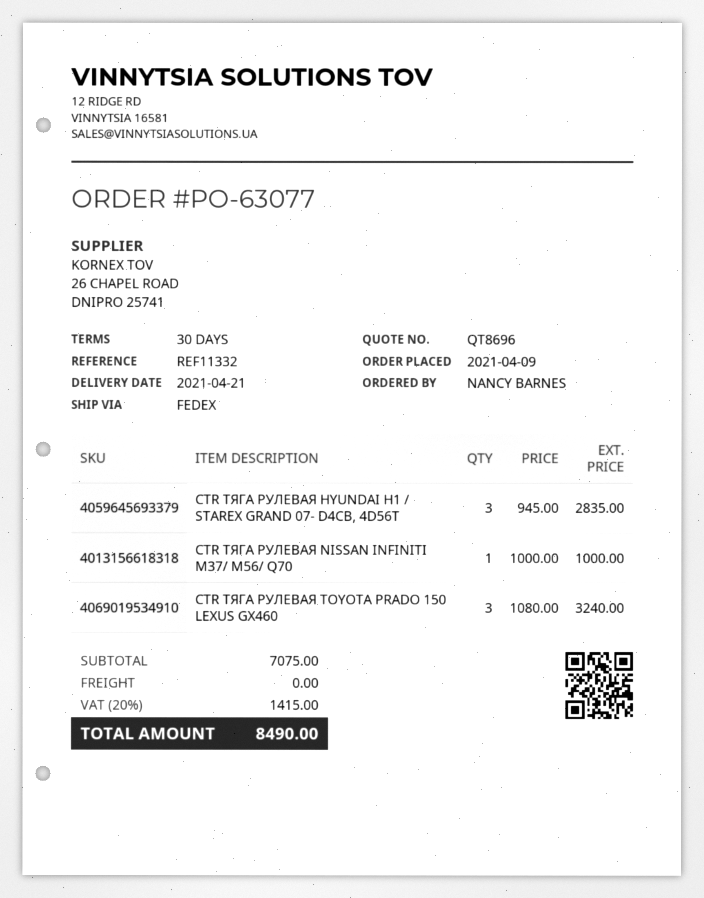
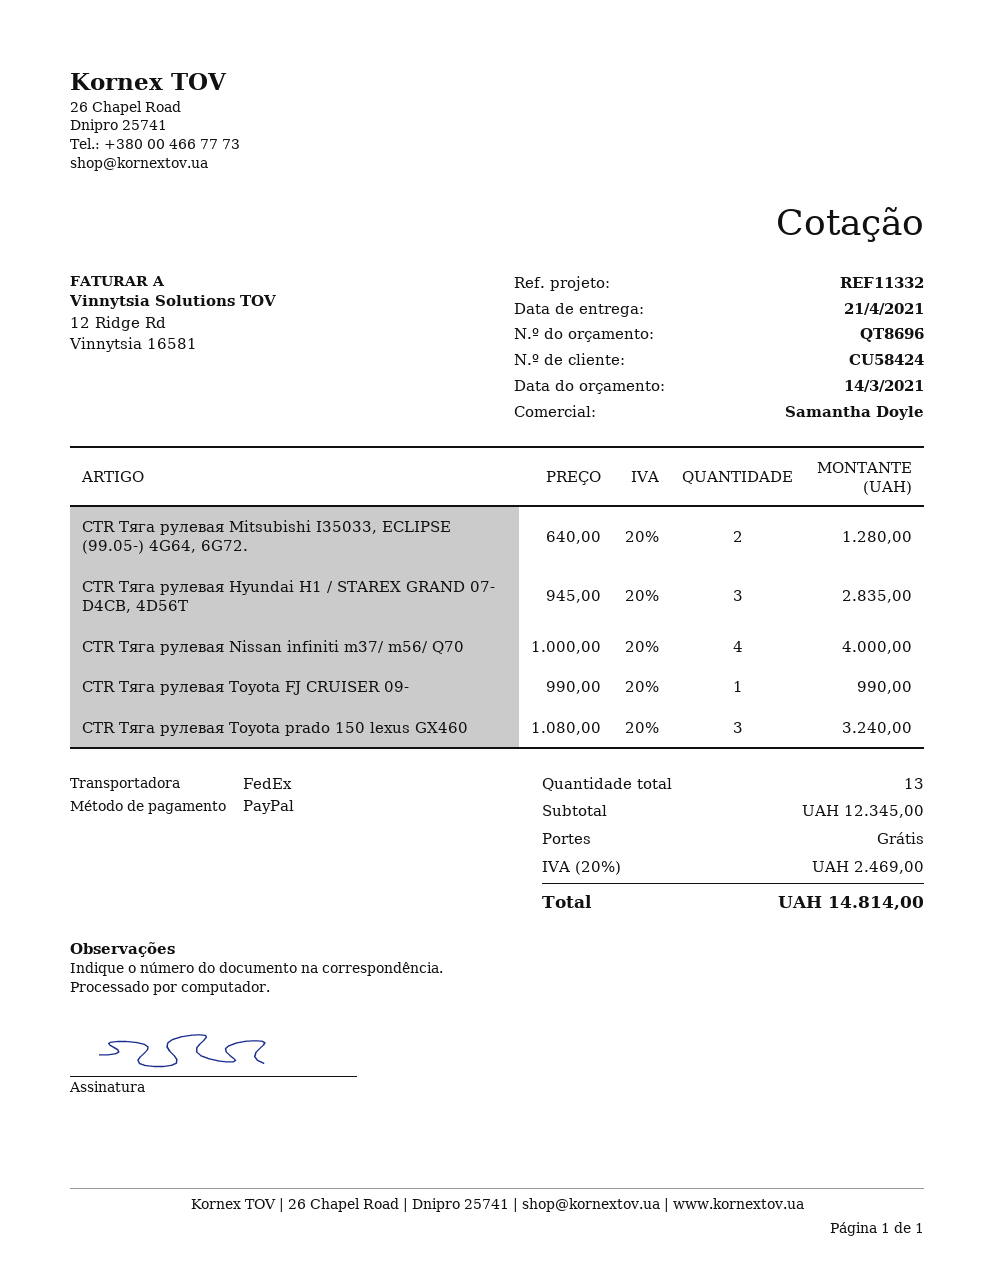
CTR ТЯГА РУЛЕВАЯ NISSAN INFINITI M37/ M56/ Q70: 1 x 1000.00 = 1000.00 -> 4 x 1000.00 = 4000.00
CTR Тяга рулевая Mitsubishi I35033, ECLIPSE (99.05-) 4G64, 6G72.: none -> 2 x 640.00 = 1280.00
CTR Тяга рулевая Toyota FJ CRUISER 09-: none -> 1 x 990.00 = 990.00
subtotal: 7075.00 -> 12345.00
tax: 20% = 1415.00 -> 20% = 2469.00
total: 8490.00 -> 14814.00

